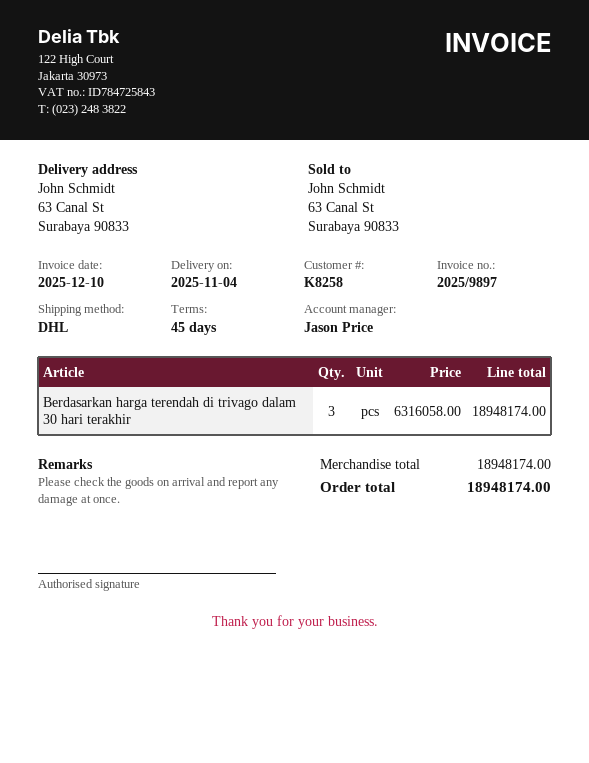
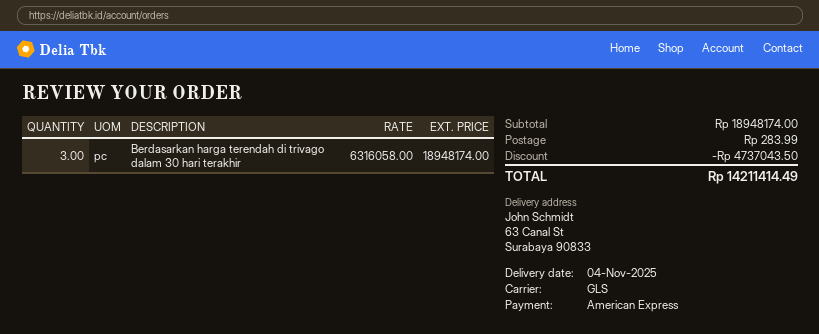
shipping method: DHL -> GLS
discount: none -> 4737043.50
shipping: none -> 283.99
total: 18948174.00 -> 14211414.49

